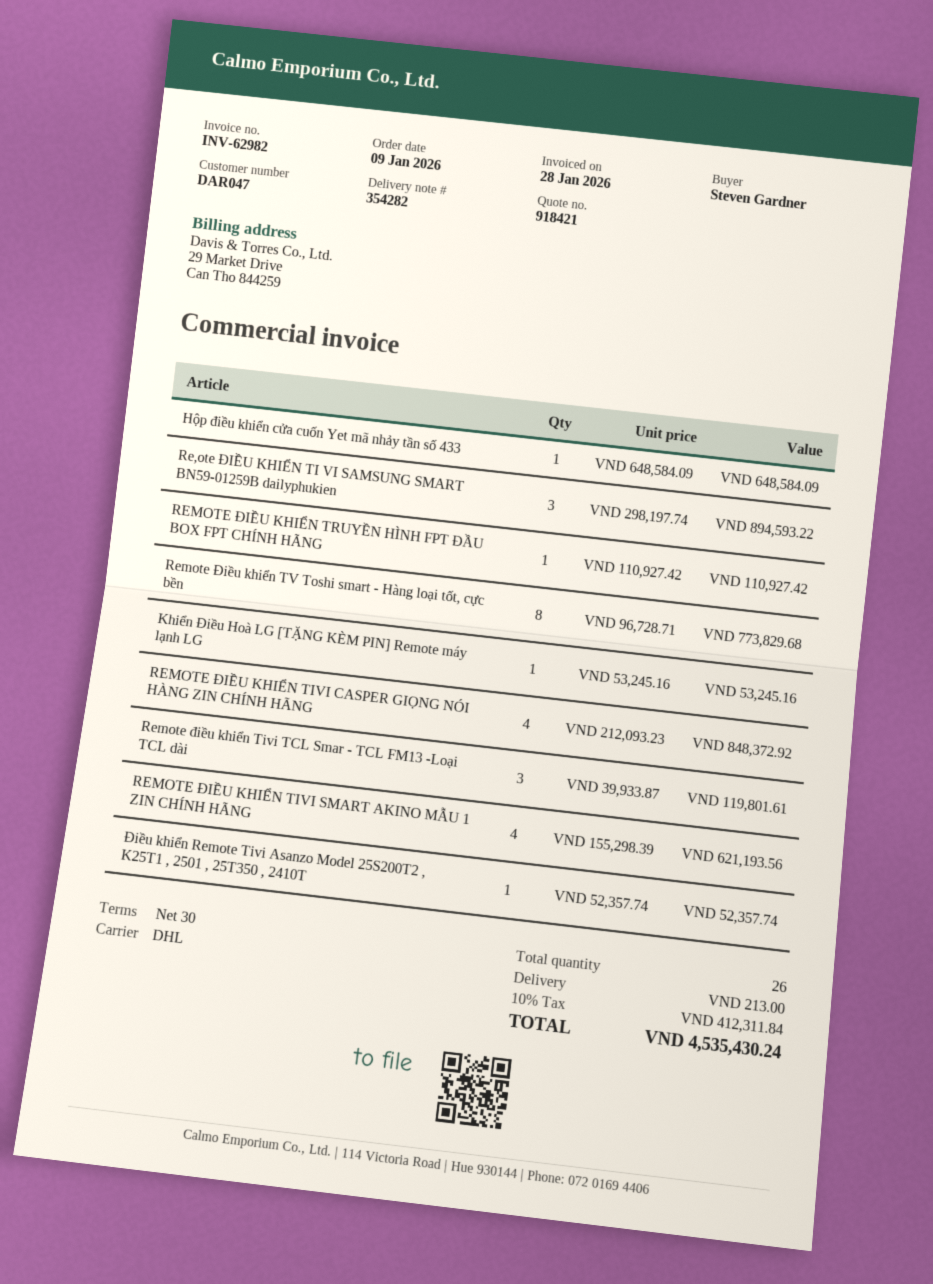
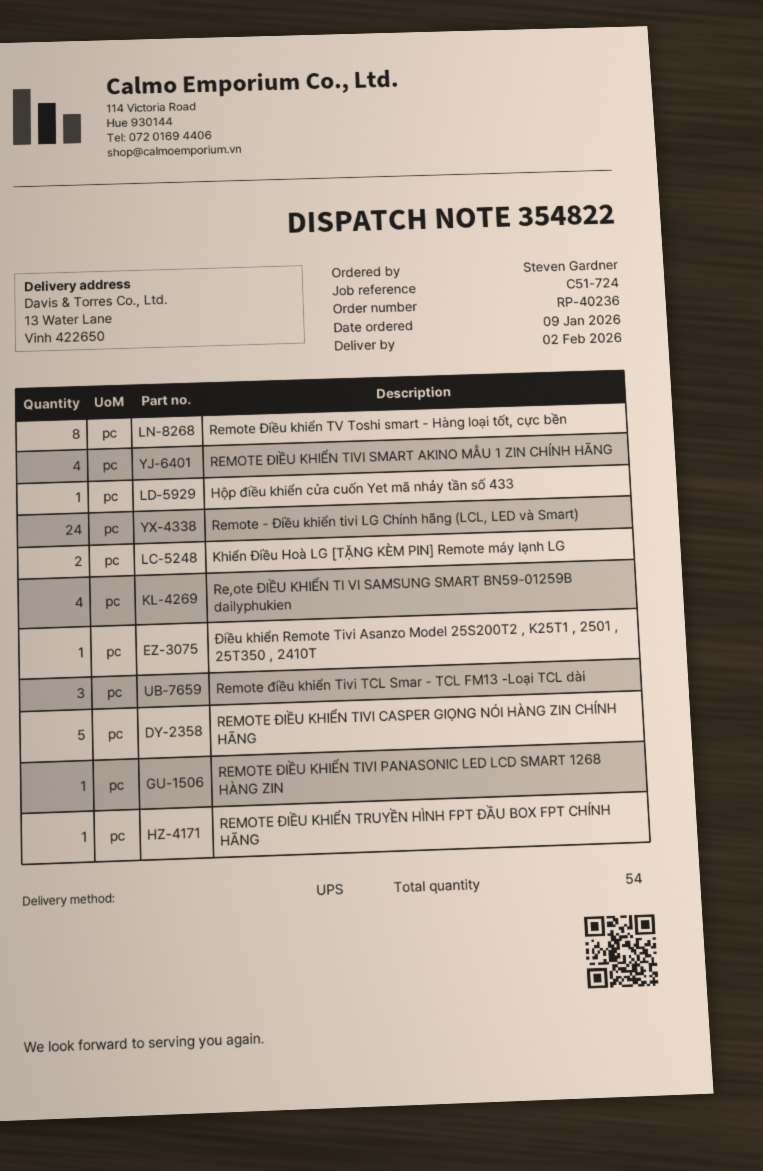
delivery note number: 354282 -> 354822
shipping method: DHL -> UPS
Re,ote ĐIỀU KHIỂN TI VI SAMSUNG SMART BN59-01259B dailyphukien: 3 -> 4
Khiển Điều Hoà LG [TẶNG KÈM PIN] Remote máy lạnh LG: 1 -> 2
REMOTE ĐIỀU KHIỂN TIVI CASPER GIỌNG NÓI HÀNG ZIN CHÍNH HÃNG: 4 -> 5
Remote - Điều khiển tivi LG Chính hãng (LCL, LED và Smart): none -> 24
REMOTE ĐIỀU KHIỂN TIVI PANASONIC LED LCD SMART 1268 HÀNG ZIN: none -> 1
total quantity: 26 -> 54

